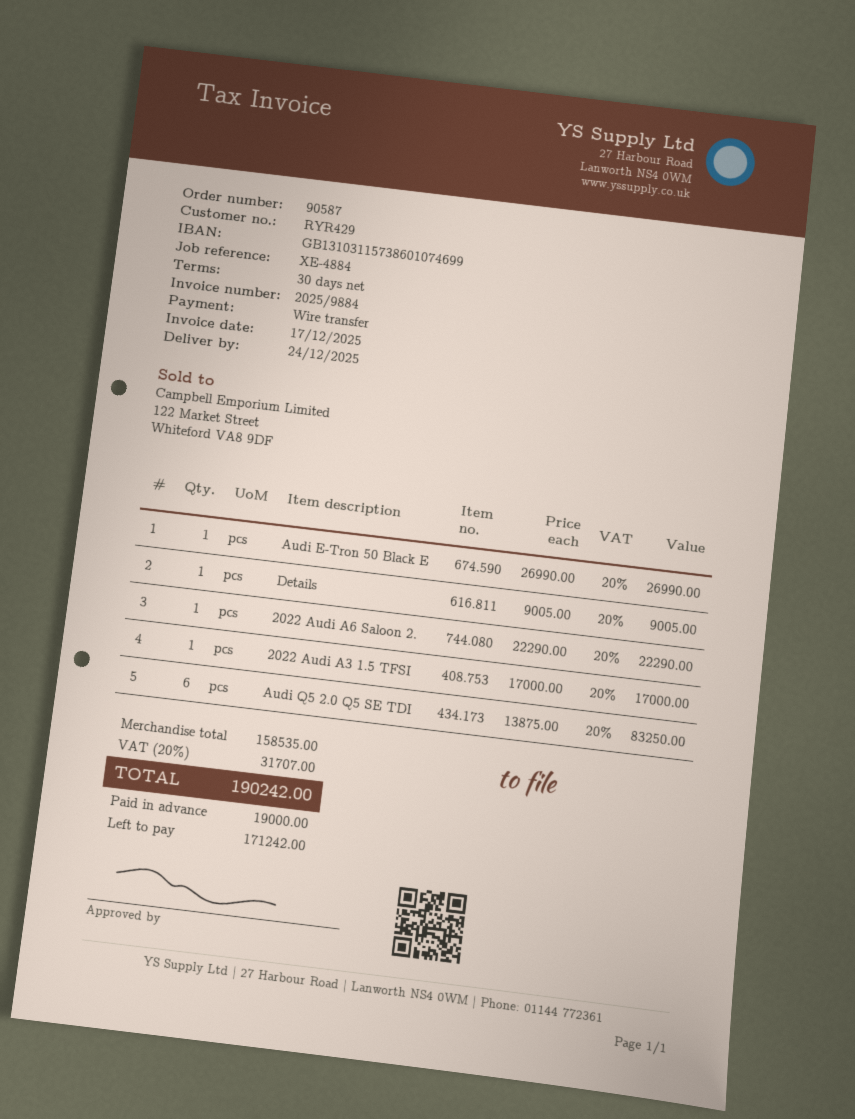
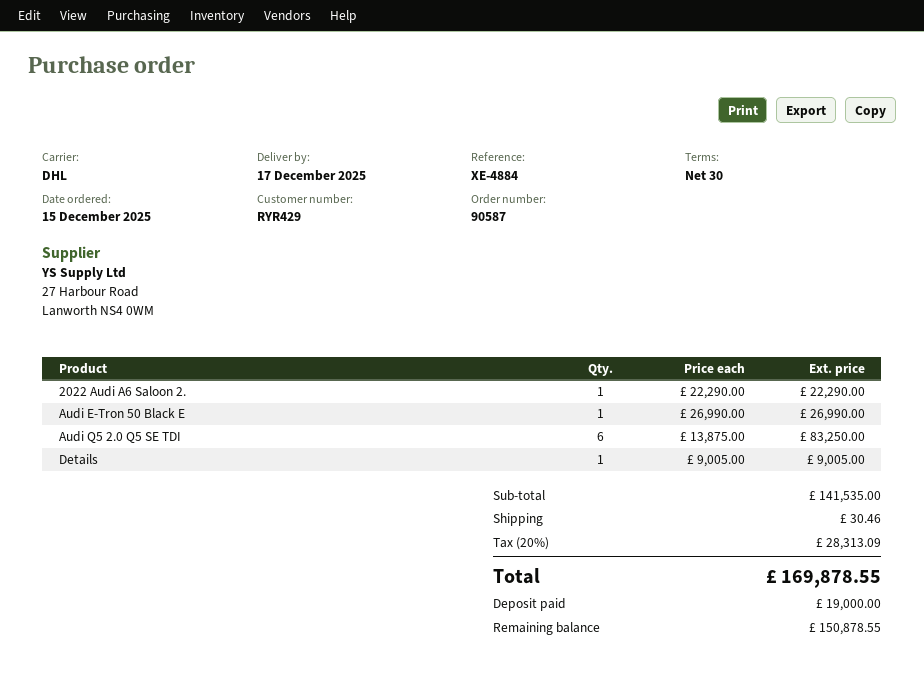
delivery date: 2025-12-24 -> 2025-12-17
2022 Audi A3 1.5 TFSI: 1 x 17000.00 = 17000.00 -> none
subtotal: 158535.00 -> 141535.00
shipping: none -> 30.46
tax: 20% = 31707.00 -> 20% = 28313.09
total: 190242.00 -> 169878.55
balance: 171242.00 -> 150878.55

